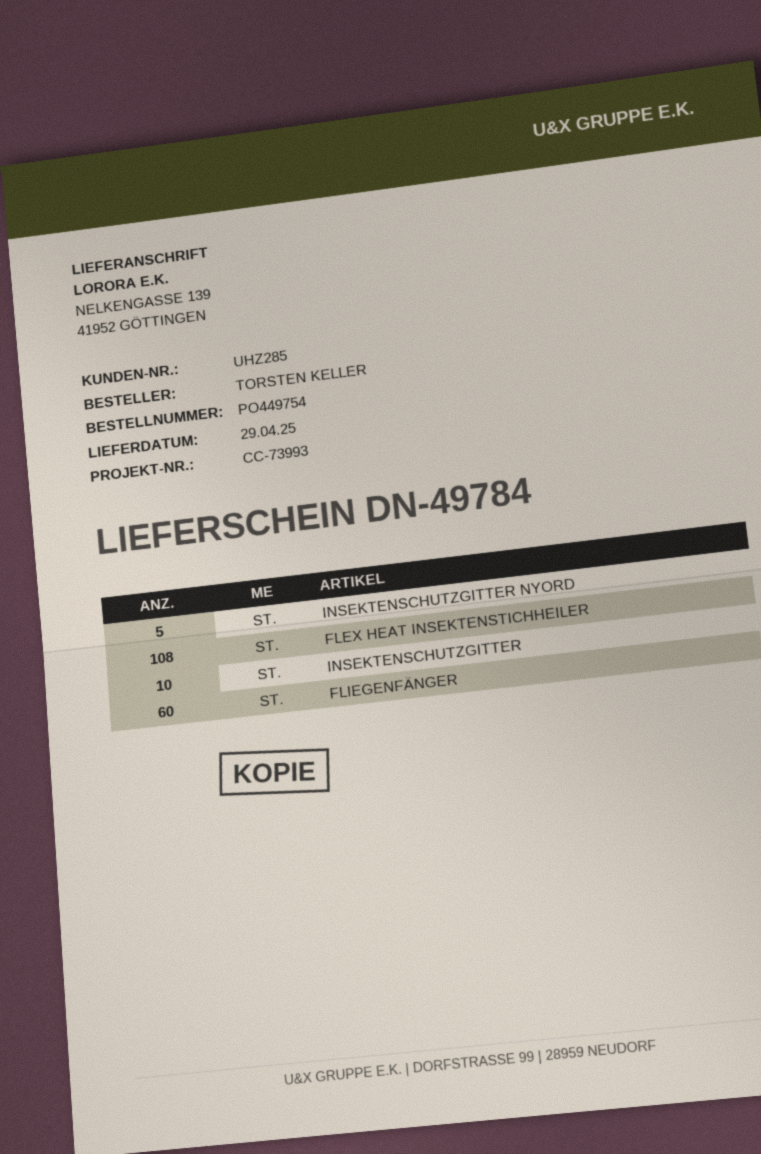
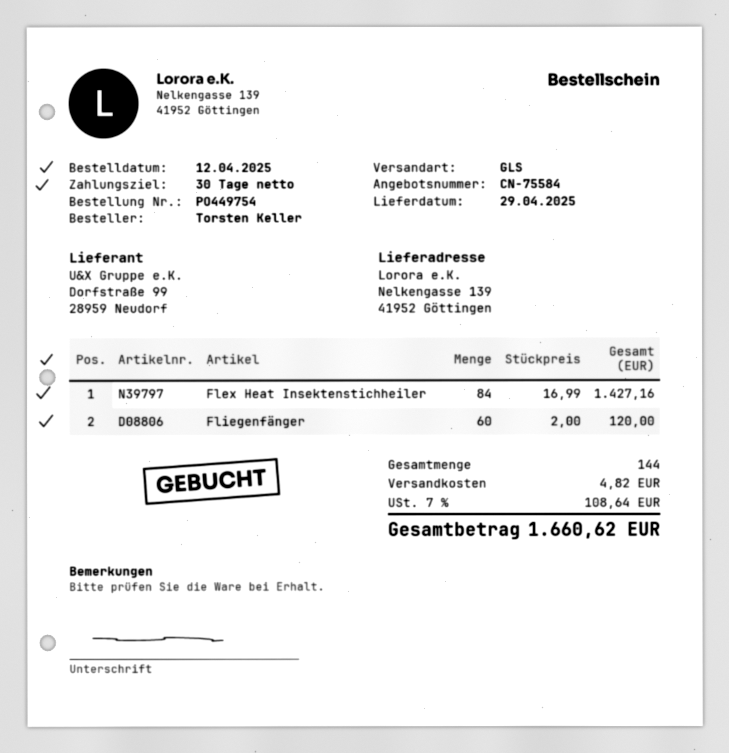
INSEKTENSCHUTZGITTER NYORD: 5 -> none
FLEX HEAT INSEKTENSTICHHEILER: 108 -> 84
INSEKTENSCHUTZGITTER: 10 -> none

